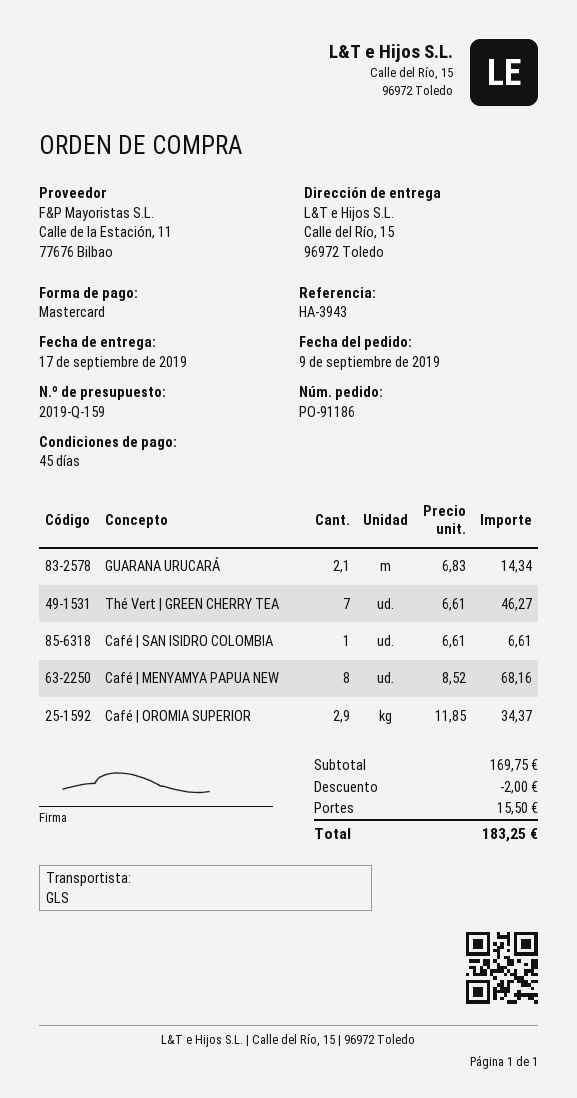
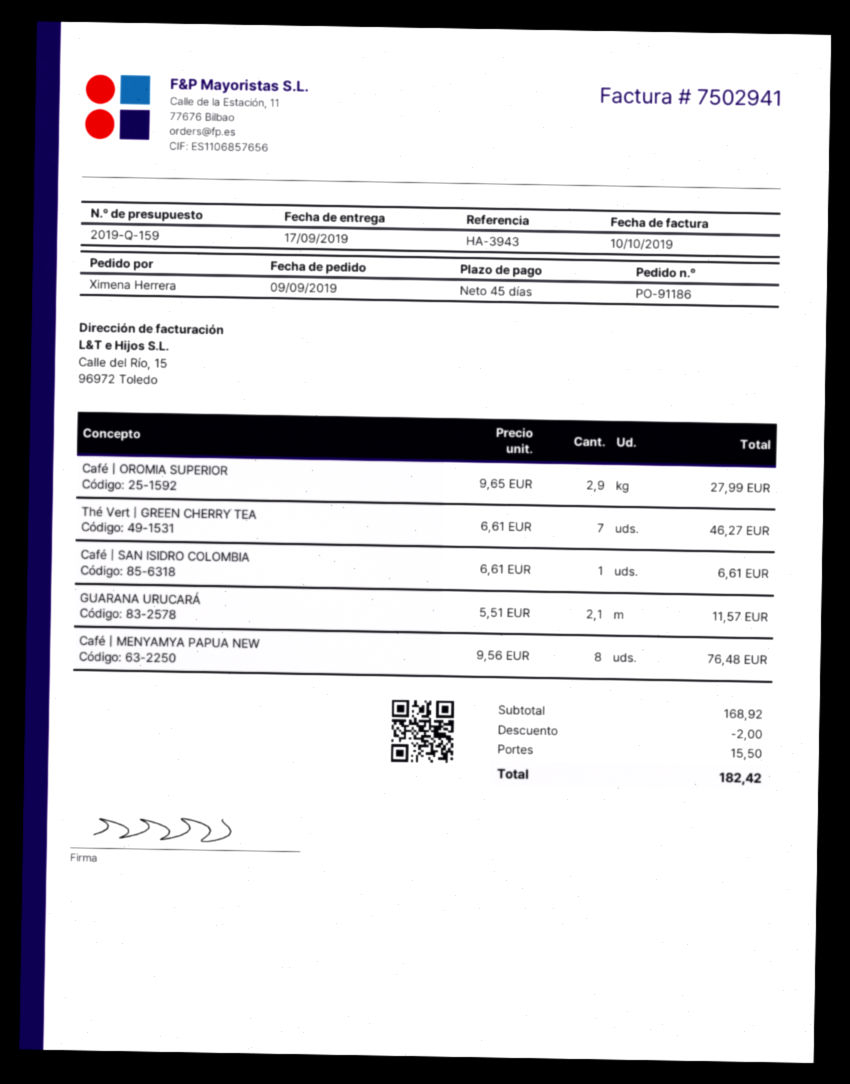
GUARANA URUCARÁ: 2.1 x 6.83 = 14.34 -> 2.1 x 5.51 = 11.57
Café | MENYAMYA PAPUA NEW: 8 x 8.52 = 68.16 -> 8 x 9.56 = 76.48
Café | OROMIA SUPERIOR: 2.9 x 11.85 = 34.37 -> 2.9 x 9.65 = 27.99
subtotal: 169.75 -> 168.92
total: 183.25 -> 182.42

